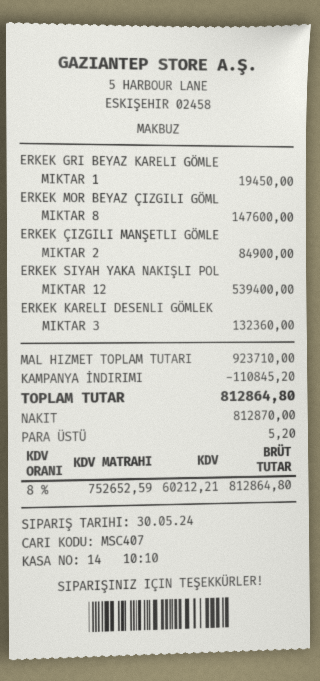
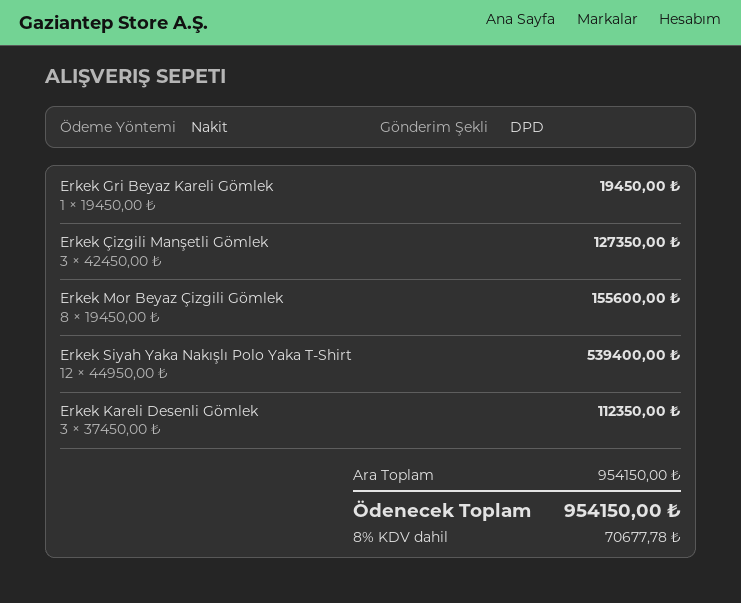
ERKEK MOR BEYAZ ÇIZGILI GÖML: 8 for 147600.00 -> 8 for 155600.00
ERKEK ÇIZGILI MANŞETLI GÖMLE: 2 for 84900.00 -> 3 for 127350.00
ERKEK KARELI DESENLI GÖMLEK: 3 for 132360.00 -> 3 for 112350.00
subtotal: 923710.00 -> 954150.00
discount: 110845.20 -> none
tax: 8% = 60212.21 -> 8% = 70677.78
total: 812864.80 -> 954150.00

